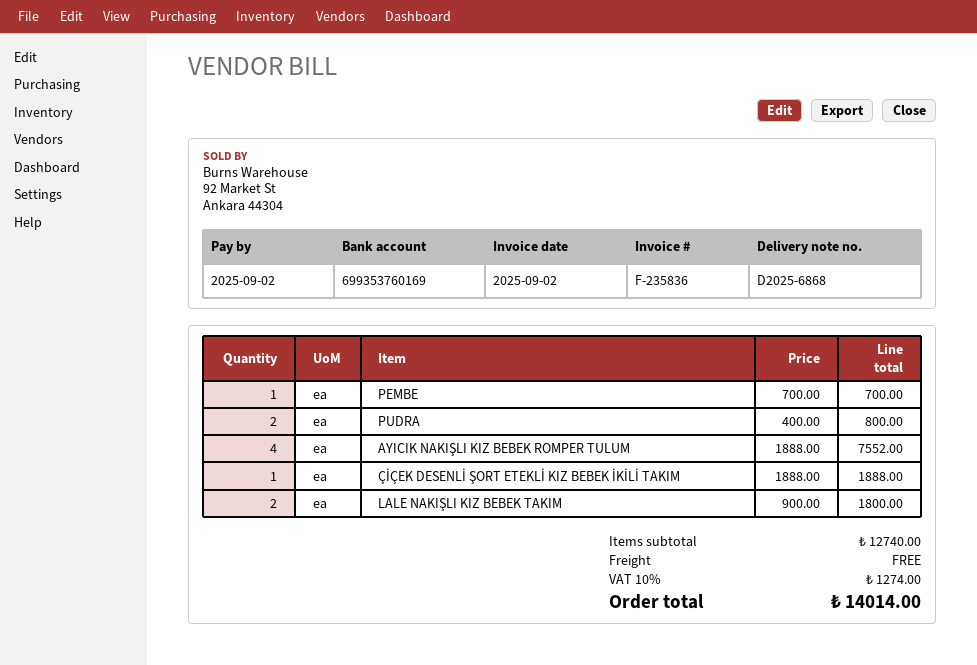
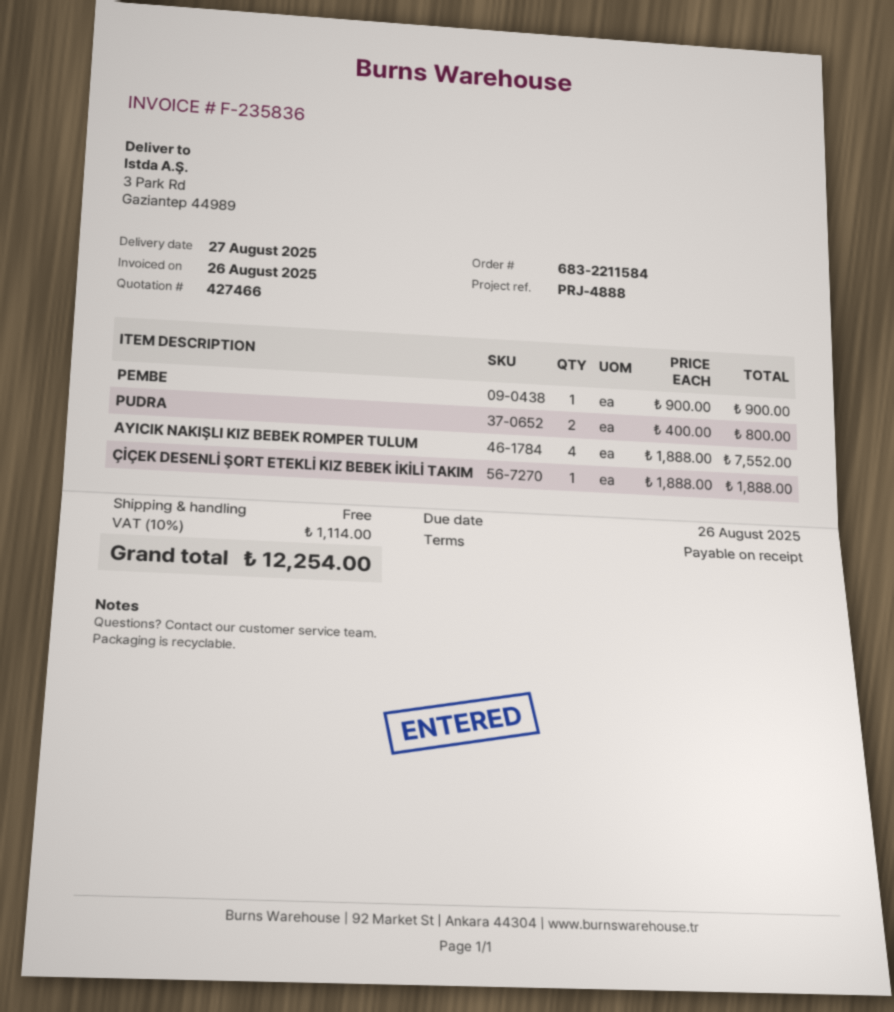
invoice date: 2025-09-02 -> 2025-08-26
due date: 2025-09-02 -> 2025-08-26
PEMBE: 1 x 700.00 = 700.00 -> 1 x 900.00 = 900.00
LALE NAKIŞLI KIZ BEBEK TAKIM: 2 x 900.00 = 1800.00 -> none
tax: 10% = 1274.00 -> 10% = 1114.00
total: 14014.00 -> 12254.00

